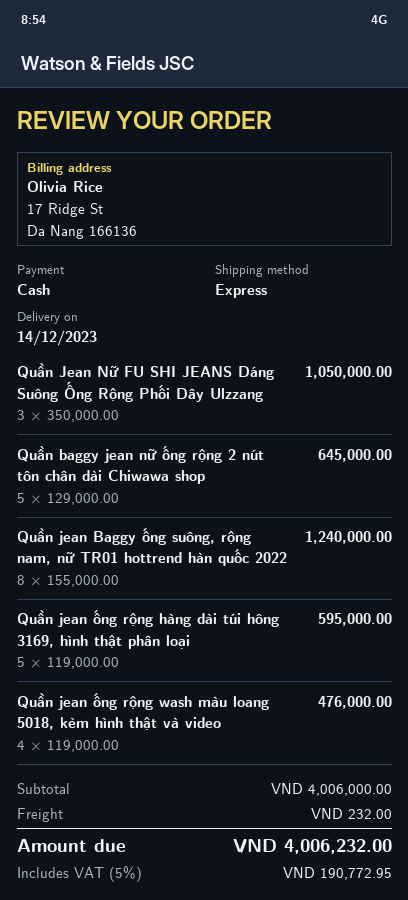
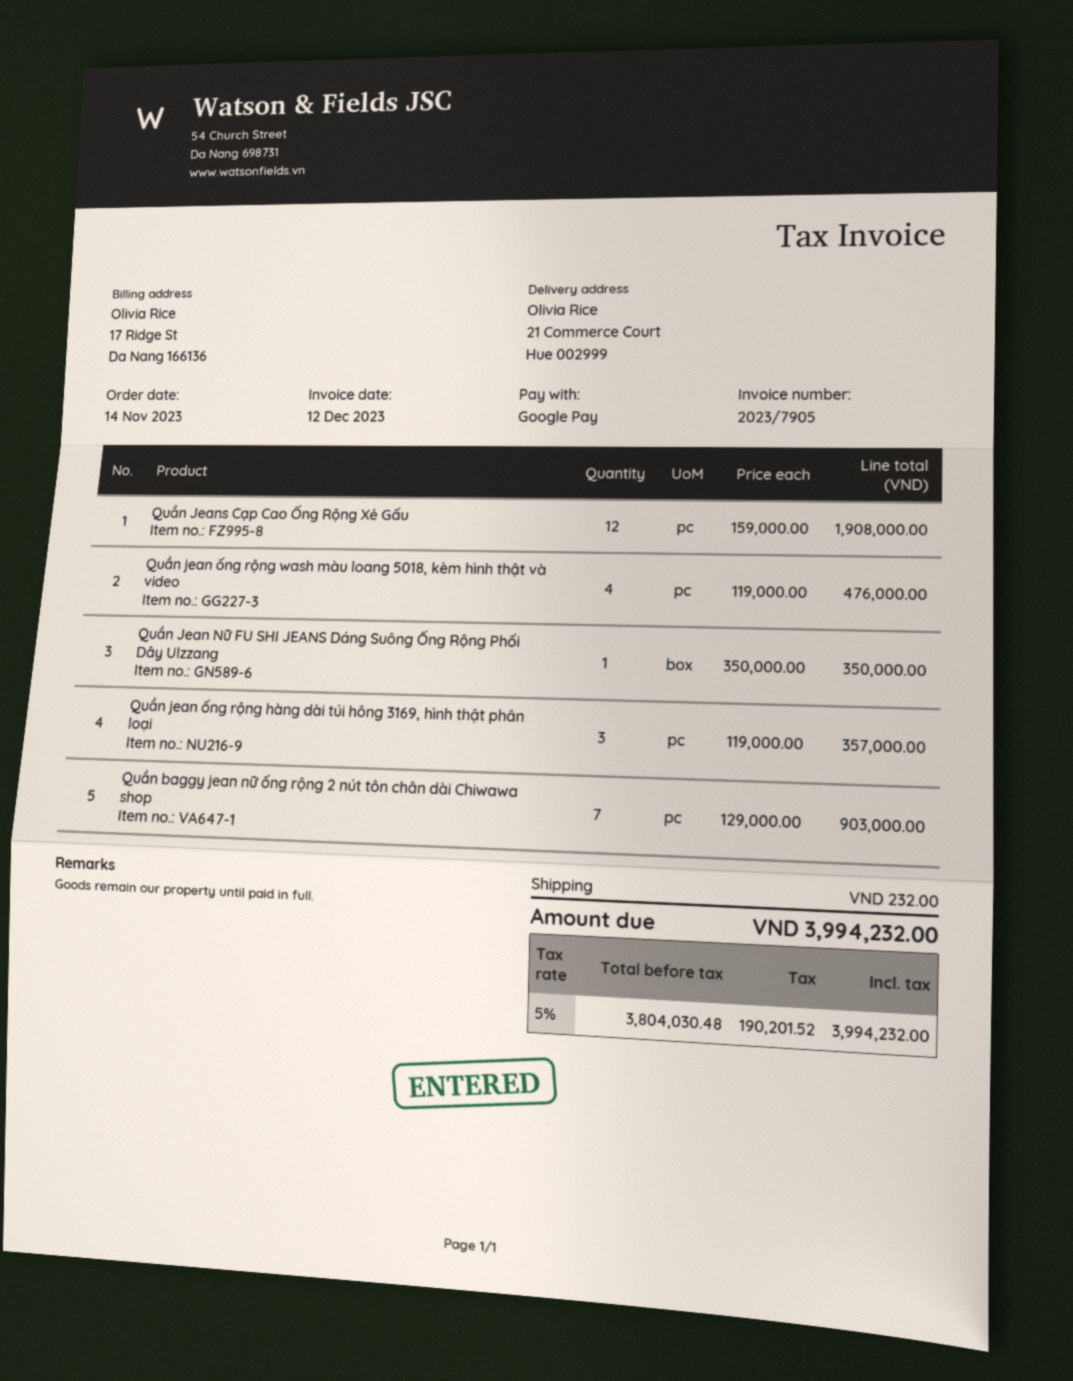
payment method: cash -> Google Pay
Quần Jean Nữ FU SHI JEANS Dáng Suông Ống Rộng Phối Dây Ulzzang: 3 x 350000.00 = 1050000.00 -> 1 x 350000.00 = 350000.00
Quần baggy jean nữ ống rộng 2 nút tôn chân dài Chiwawa shop: 5 x 129000.00 = 645000.00 -> 7 x 129000.00 = 903000.00
Quần jean Baggy ống suông, rộng nam, nữ TR01 hottrend hàn quốc 2022: 8 x 155000.00 = 1240000.00 -> none
Quần jean ống rộng hàng dài túi hông 3169, hình thật phân loại: 5 x 119000.00 = 595000.00 -> 3 x 119000.00 = 357000.00
Quần Jeans Cạp Cao Ống Rộng Xẻ Gấu: none -> 12 x 159000.00 = 1908000.00
tax: 5% = 190772.95 -> 5% = 190201.52
total: 4006232.00 -> 3994232.00

